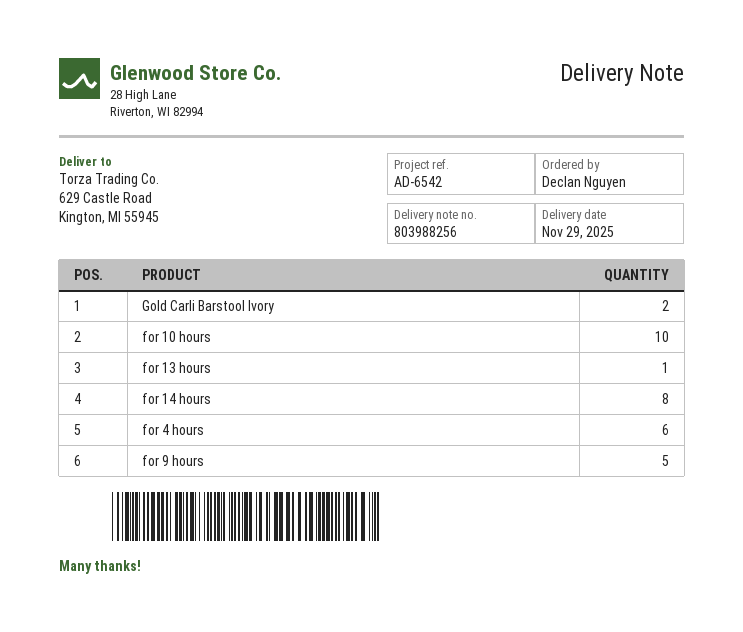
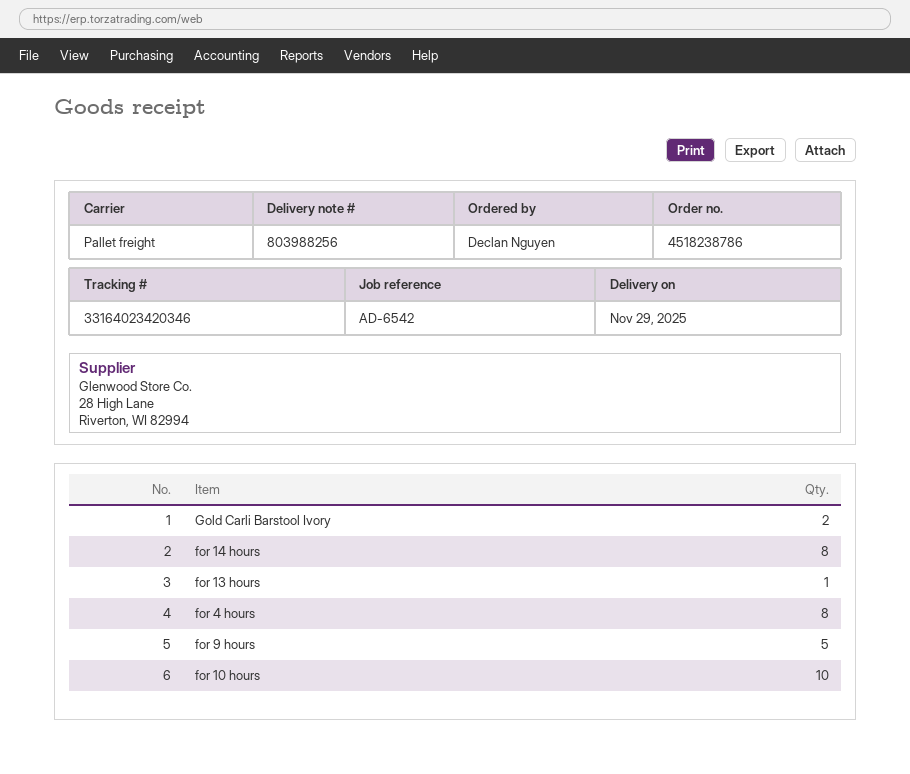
for 4 hours: 6 -> 8

